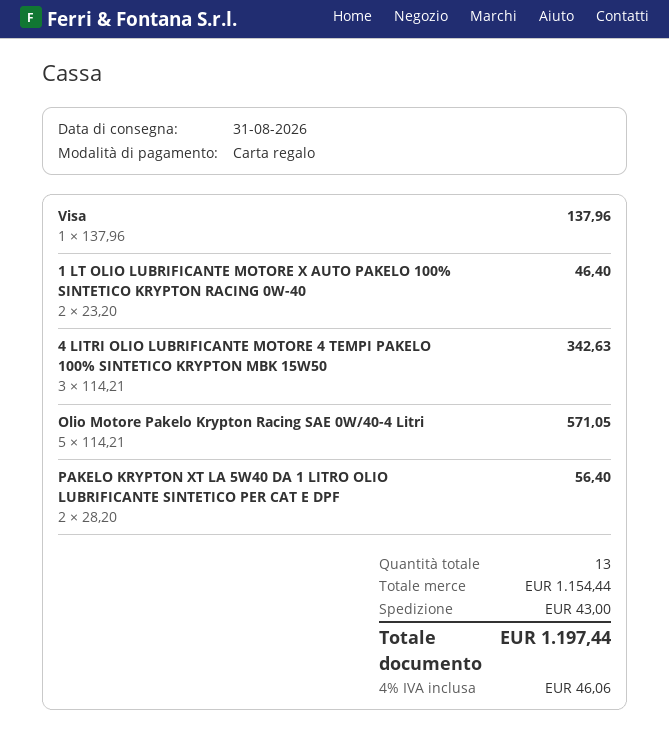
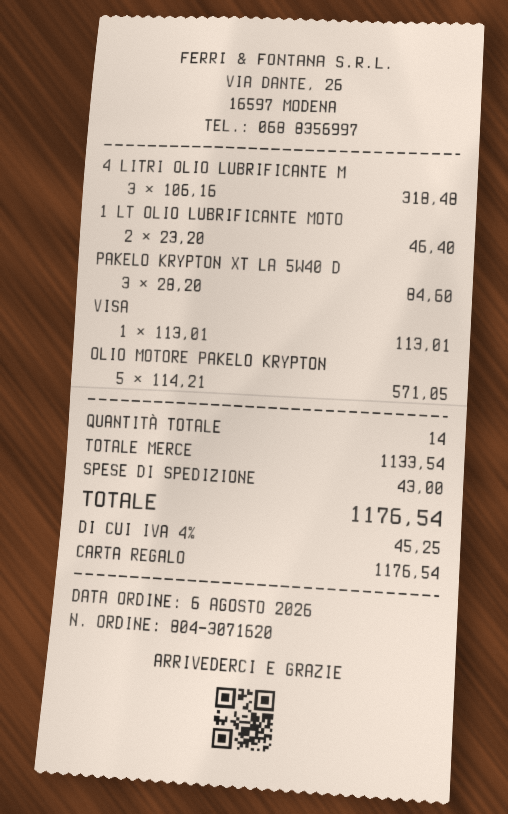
Visa: 1 x 137.96 = 137.96 -> 1 x 113.01 = 113.01
4 LITRI OLIO LUBRIFICANTE MOTORE 4 TEMPI PAKELO 100% SINTETICO KRYPTON MBK 15W50: 3 x 114.21 = 342.63 -> 3 x 106.16 = 318.48
PAKELO KRYPTON XT LA 5W40 DA 1 LITRO OLIO LUBRIFICANTE SINTETICO PER CAT E DPF: 2 x 28.20 = 56.40 -> 3 x 28.20 = 84.60
total quantity: 13 -> 14
subtotal: 1154.44 -> 1133.54
tax: 4% = 46.06 -> 4% = 45.25
total: 1197.44 -> 1176.54

